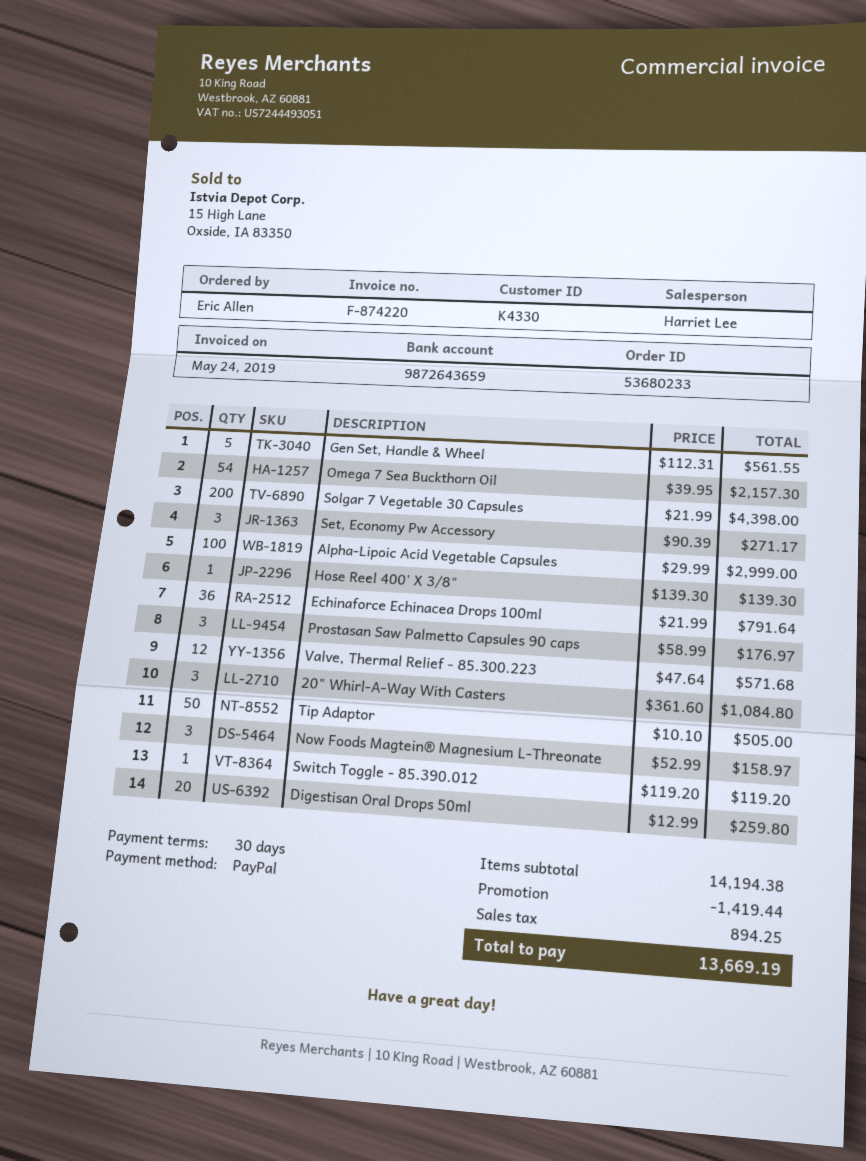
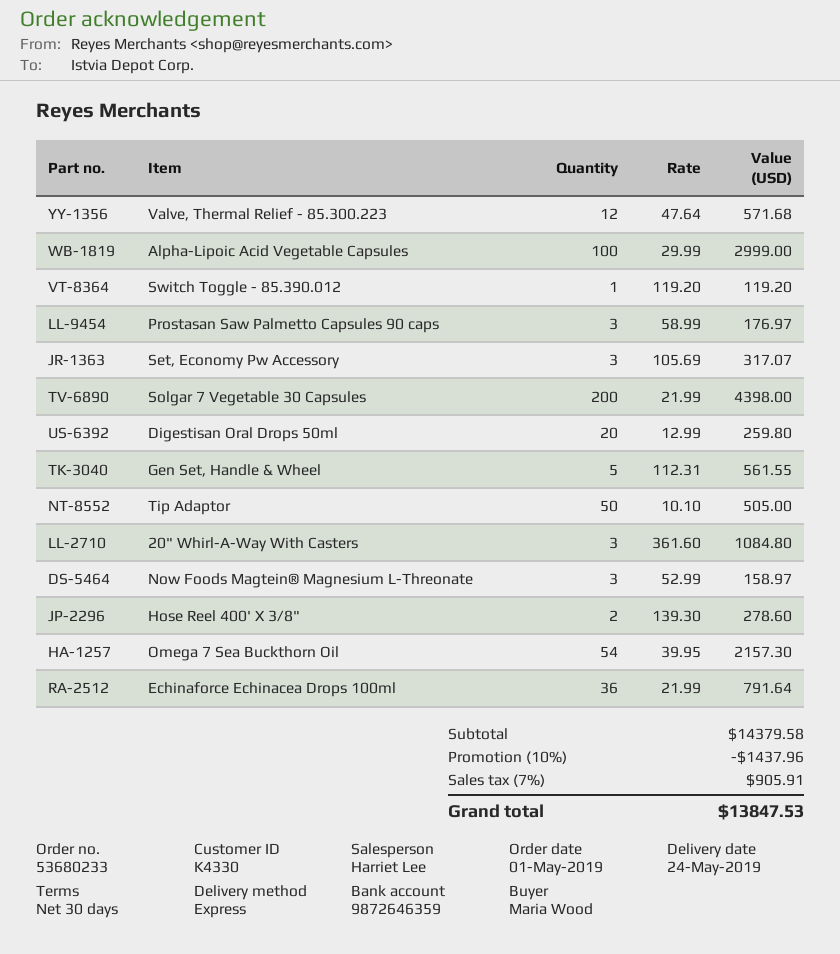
ordered by: Eric Allen -> Maria Wood
bank account: 9872643659 -> 9872646359
Set, Economy Pw Accessory: 3 x 90.39 = 271.17 -> 3 x 105.69 = 317.07
Hose Reel 400' X 3/8": 1 x 139.30 = 139.30 -> 2 x 139.30 = 278.60
subtotal: 14194.38 -> 14379.58
discount: 1419.44 -> 1437.96
tax: 894.25 -> 905.91
total: 13669.19 -> 13847.53

